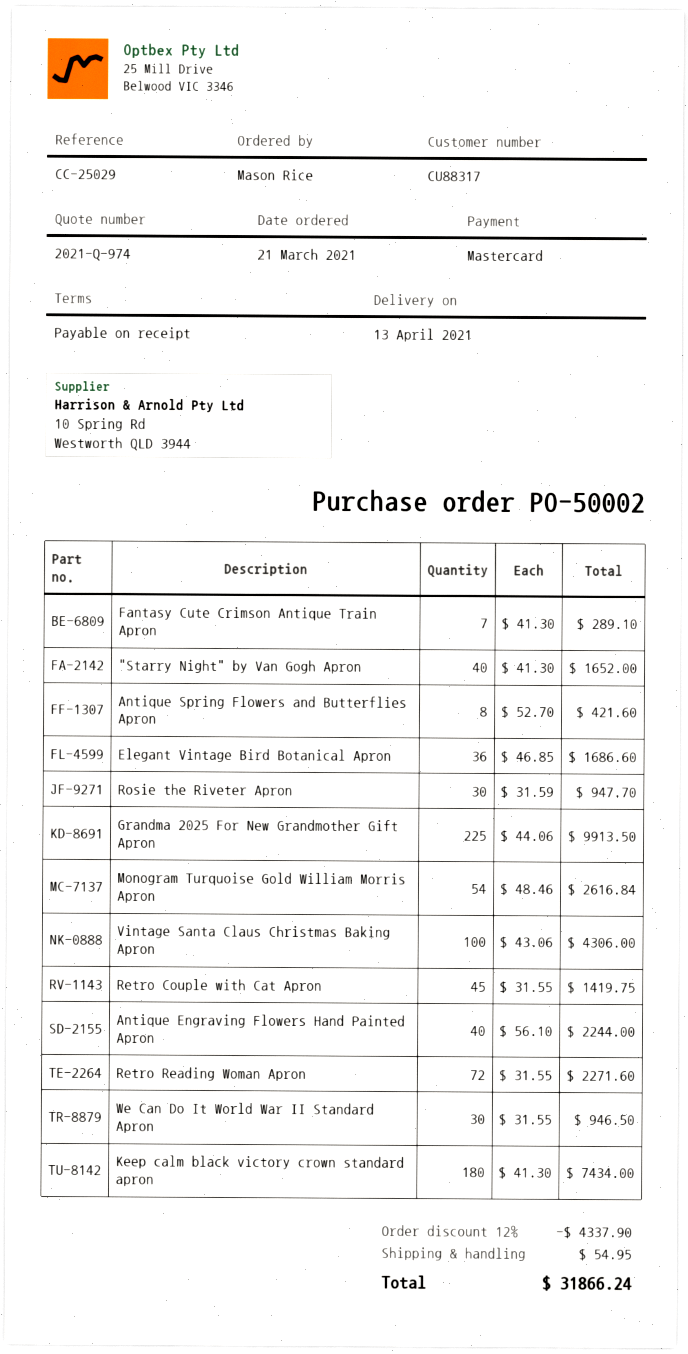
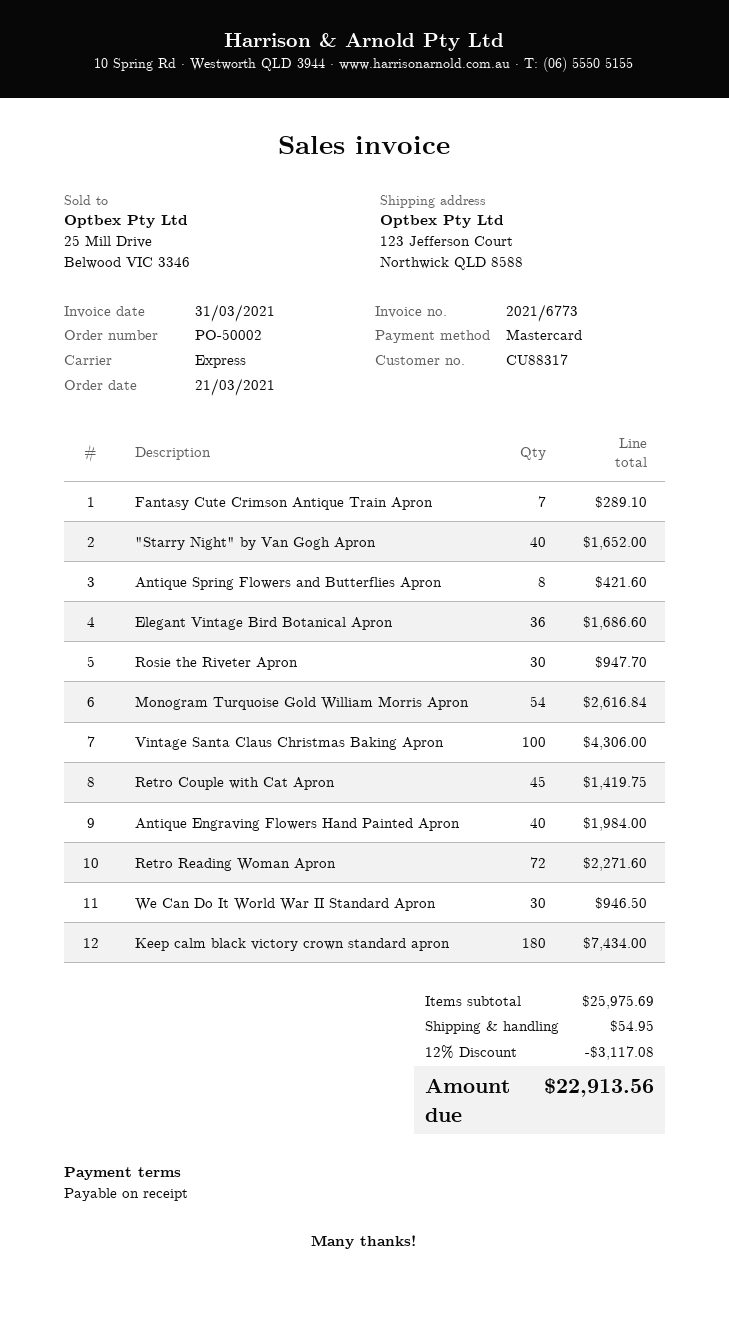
Grandma 2025 For New Grandmother Gift Apron: 225 for 9913.50 -> none
Antique Engraving Flowers Hand Painted Apron: 40 for 2244.00 -> 40 for 1984.00
discount: 12% = 4337.90 -> 12% = 3117.08
total: 31866.24 -> 22913.56

